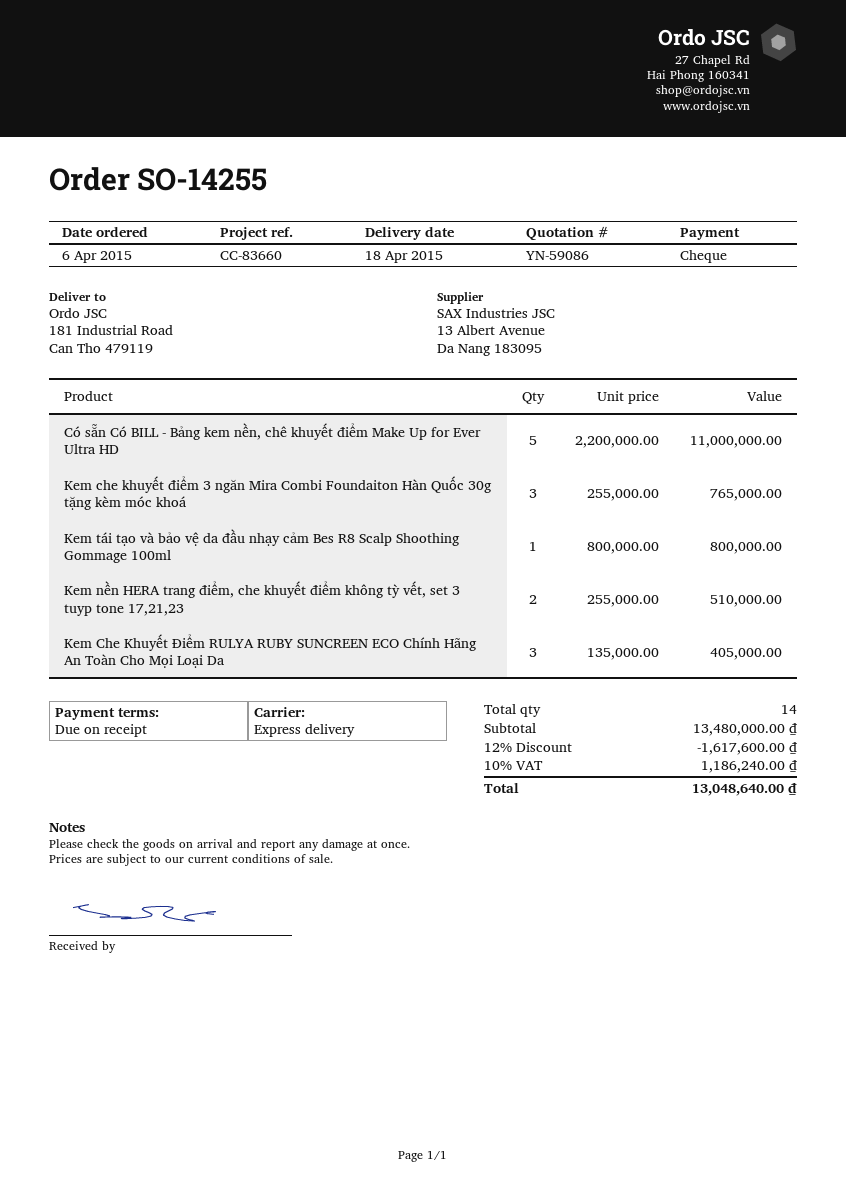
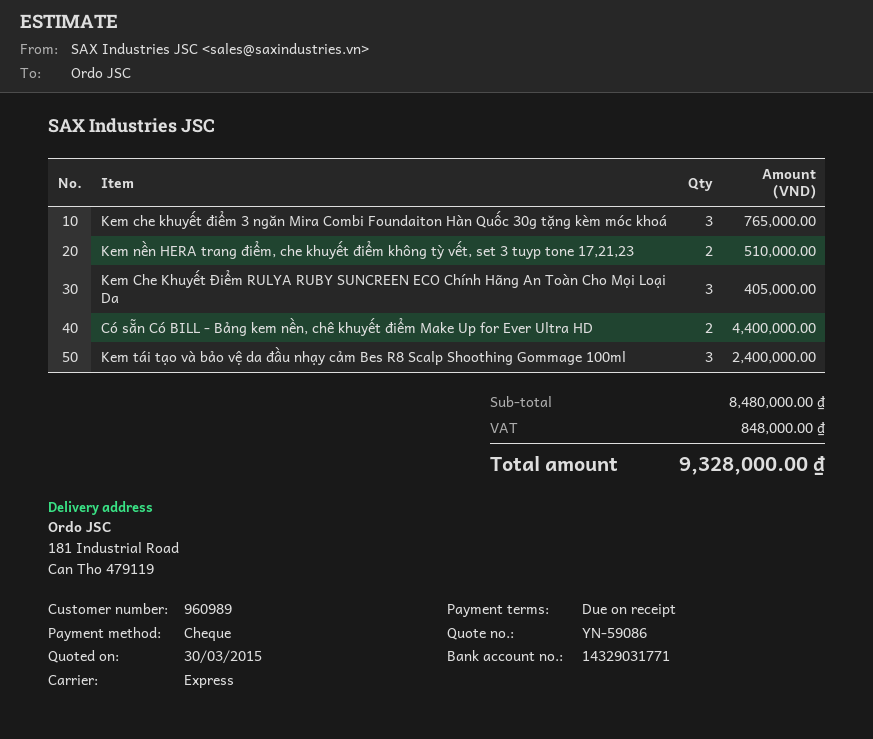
Có sẵn Có BILL - Bảng kem nền, chê khuyết điểm Make Up for Ever Ultra HD: 5 for 11000000.00 -> 2 for 4400000.00
Kem tái tạo và bảo vệ da đầu nhạy cảm Bes R8 Scalp Shoothing Gommage 100ml: 1 for 800000.00 -> 3 for 2400000.00
subtotal: 13480000.00 -> 8480000.00
discount: 12% = 1617600.00 -> none
tax: 1186240.00 -> 848000.00
total: 13048640.00 -> 9328000.00

